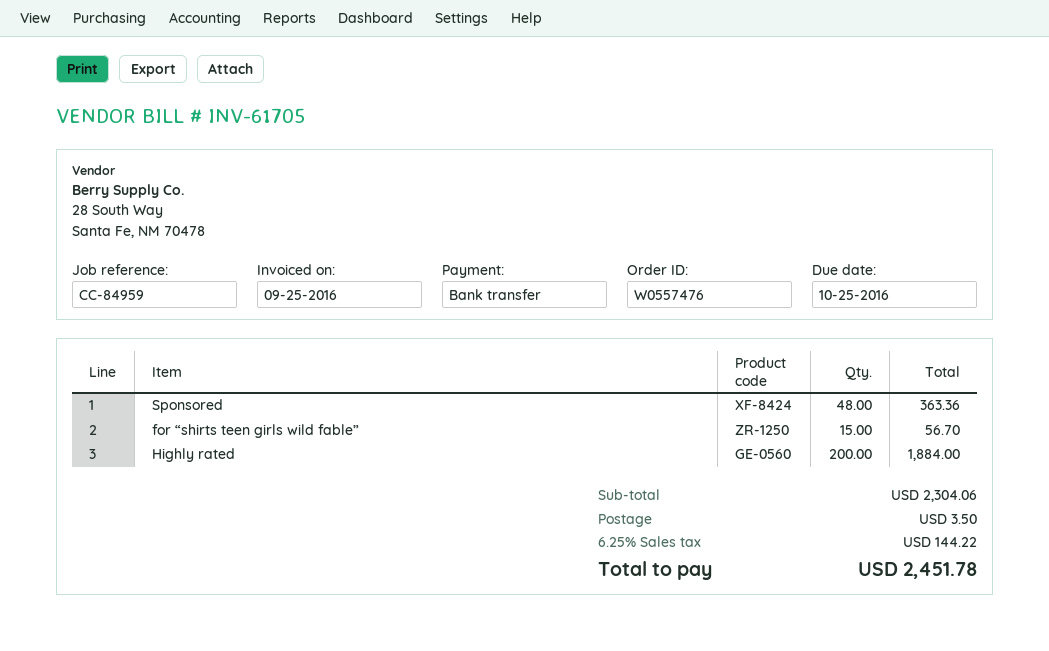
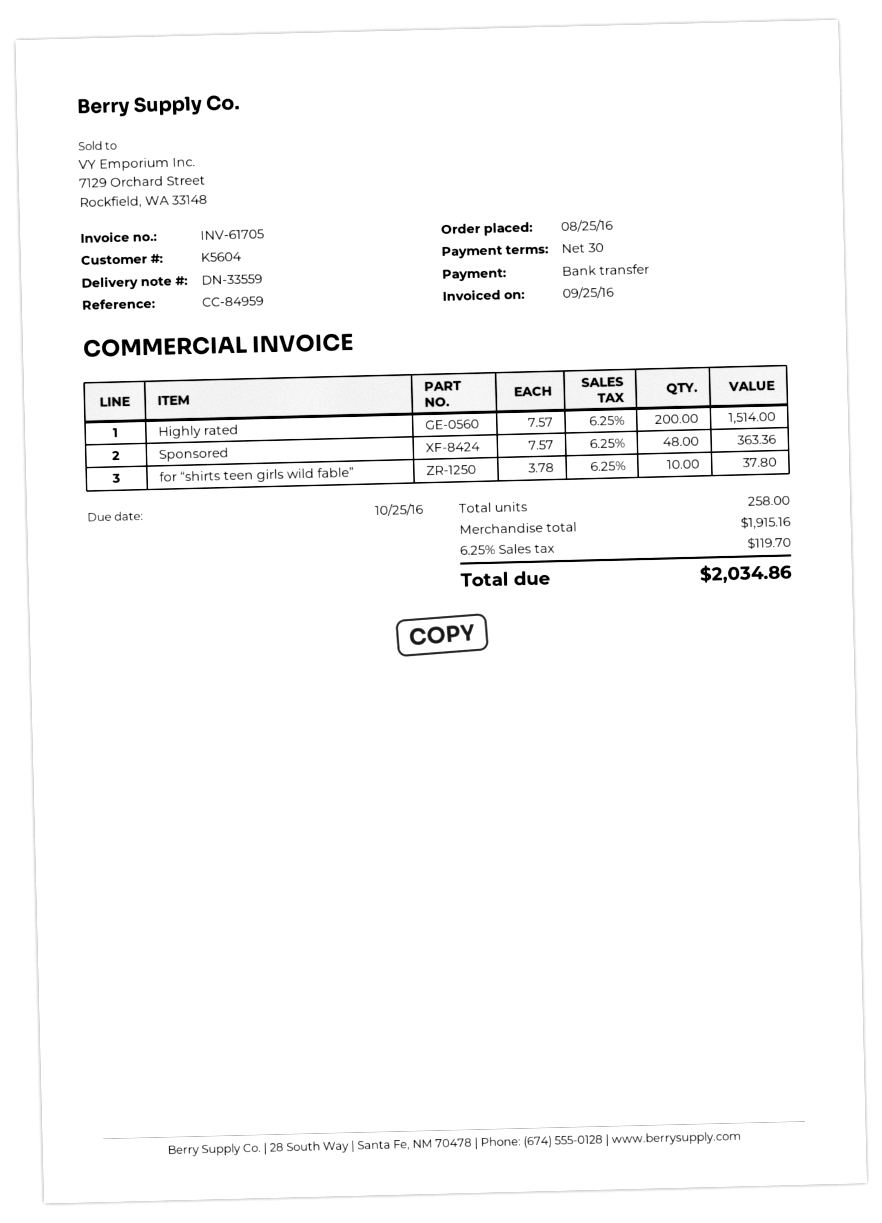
for “shirts teen girls wild fable”: 15 for 56.70 -> 10 for 37.80
Highly rated: 200 for 1884.00 -> 200 for 1514.00
subtotal: 2304.06 -> 1915.16
shipping: 3.50 -> none
tax: 6.25% = 144.22 -> 6.25% = 119.70
total: 2451.78 -> 2034.86

